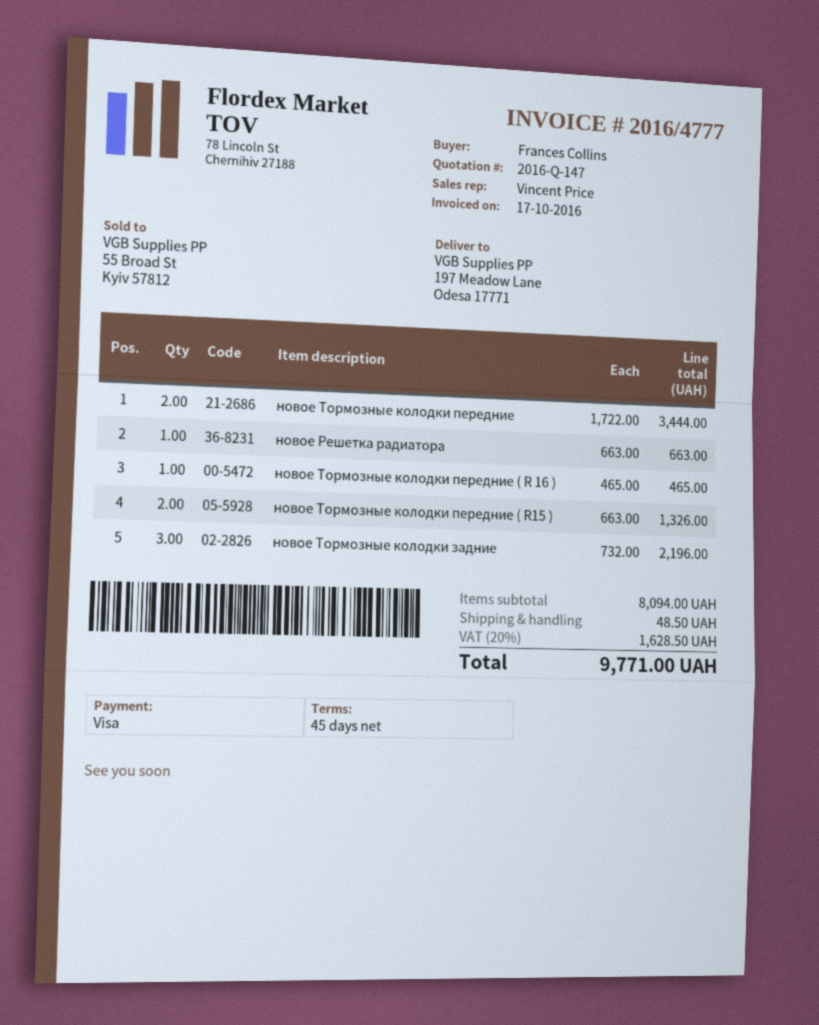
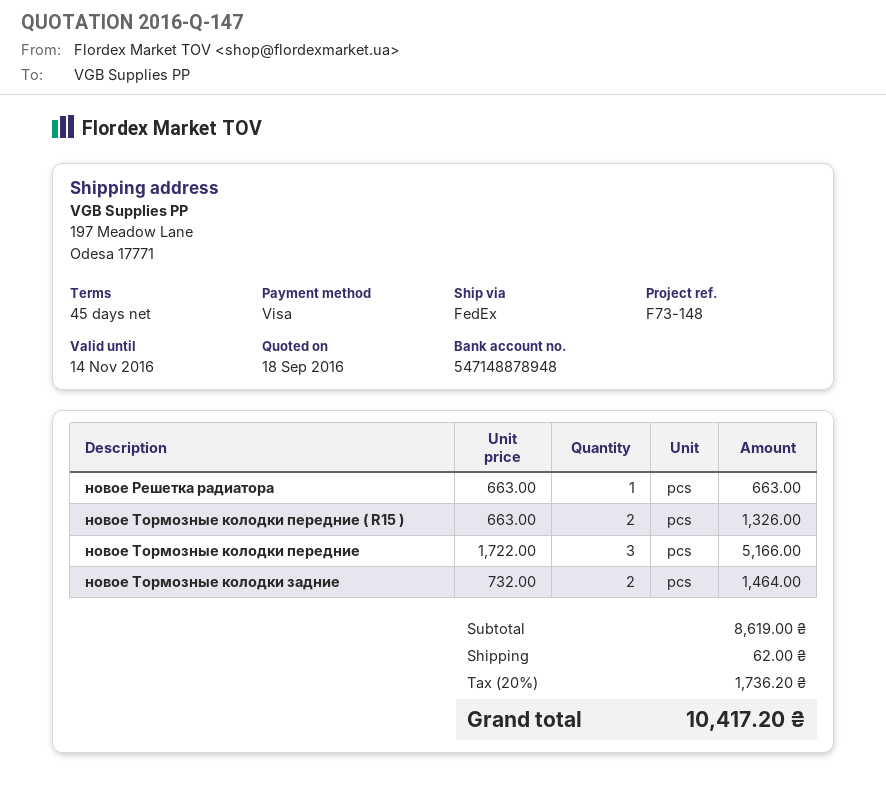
новое Тормозные колодки передние: 2 x 1722.00 = 3444.00 -> 3 x 1722.00 = 5166.00
новое Тормозные колодки передние ( R 16 ): 1 x 465.00 = 465.00 -> none
новое Тормозные колодки задние: 3 x 732.00 = 2196.00 -> 2 x 732.00 = 1464.00
subtotal: 8094.00 -> 8619.00
shipping: 48.50 -> 62.00
tax: 20% = 1628.50 -> 20% = 1736.20
total: 9771.00 -> 10417.20

